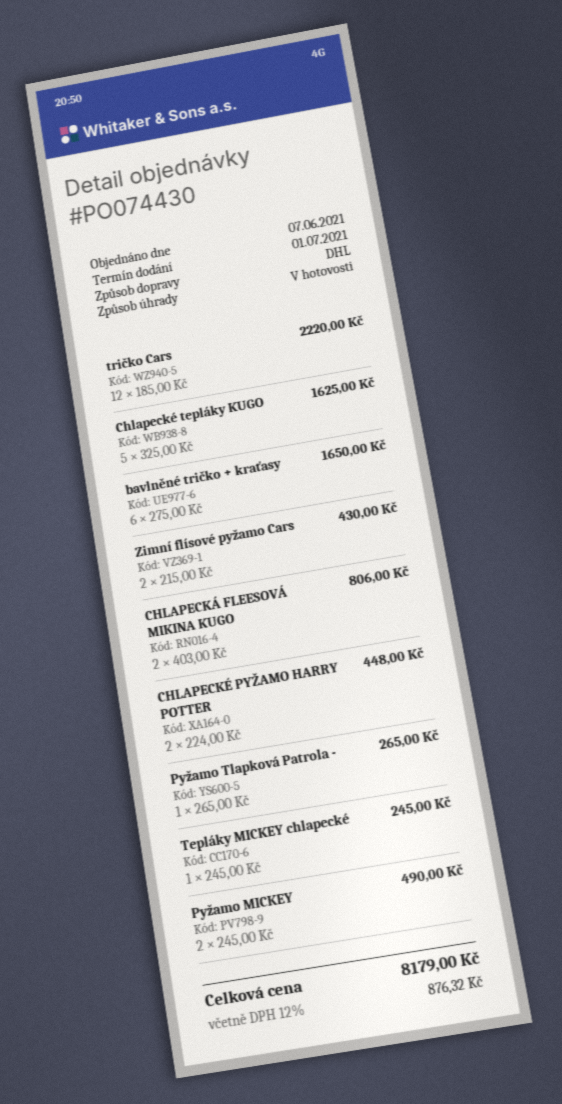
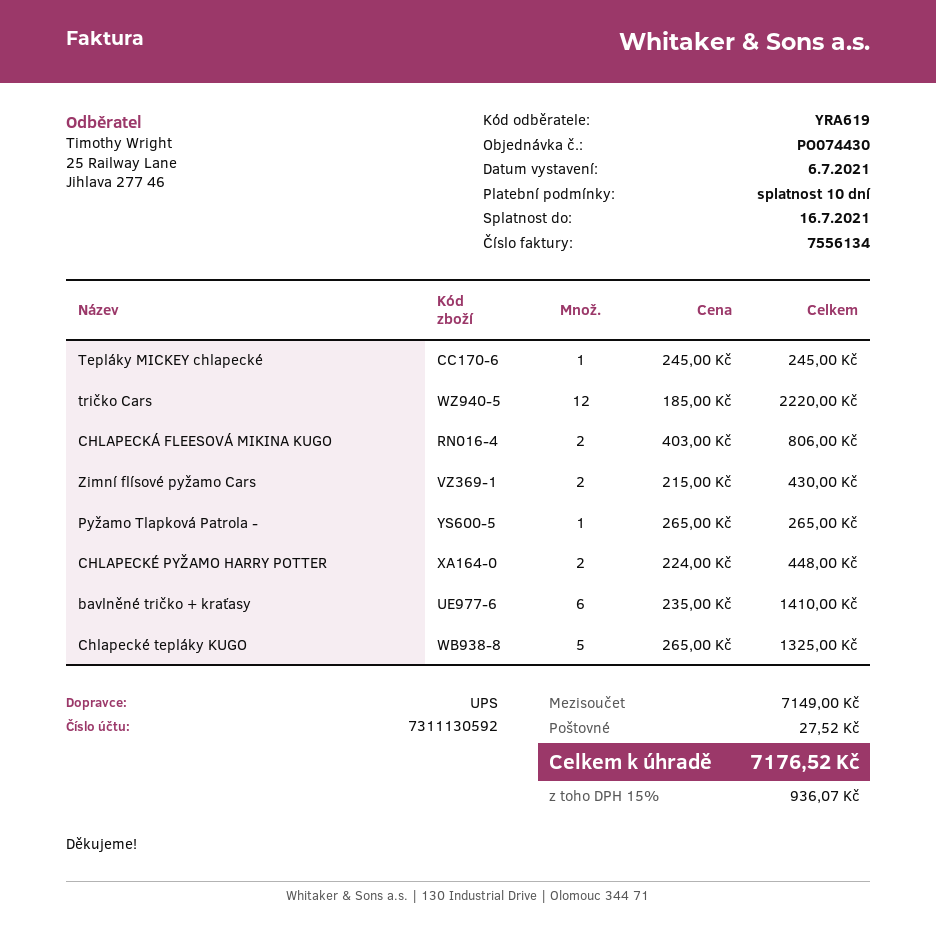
shipping method: DHL -> UPS
Chlapecké tepláky KUGO: 5 x 325.00 = 1625.00 -> 5 x 265.00 = 1325.00
bavlněné tričko + kraťasy: 6 x 275.00 = 1650.00 -> 6 x 235.00 = 1410.00
Pyžamo MICKEY: 2 x 245.00 = 490.00 -> none
shipping: none -> 27.52
tax: 12% = 876.32 -> 15% = 936.07
total: 8179.00 -> 7176.52

